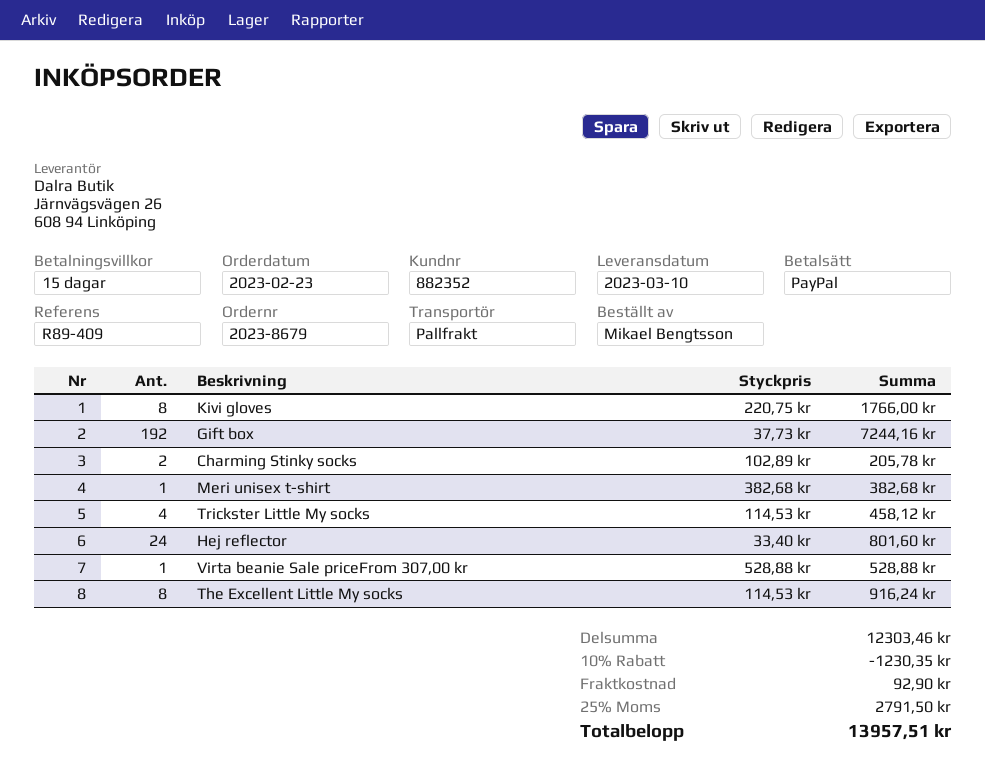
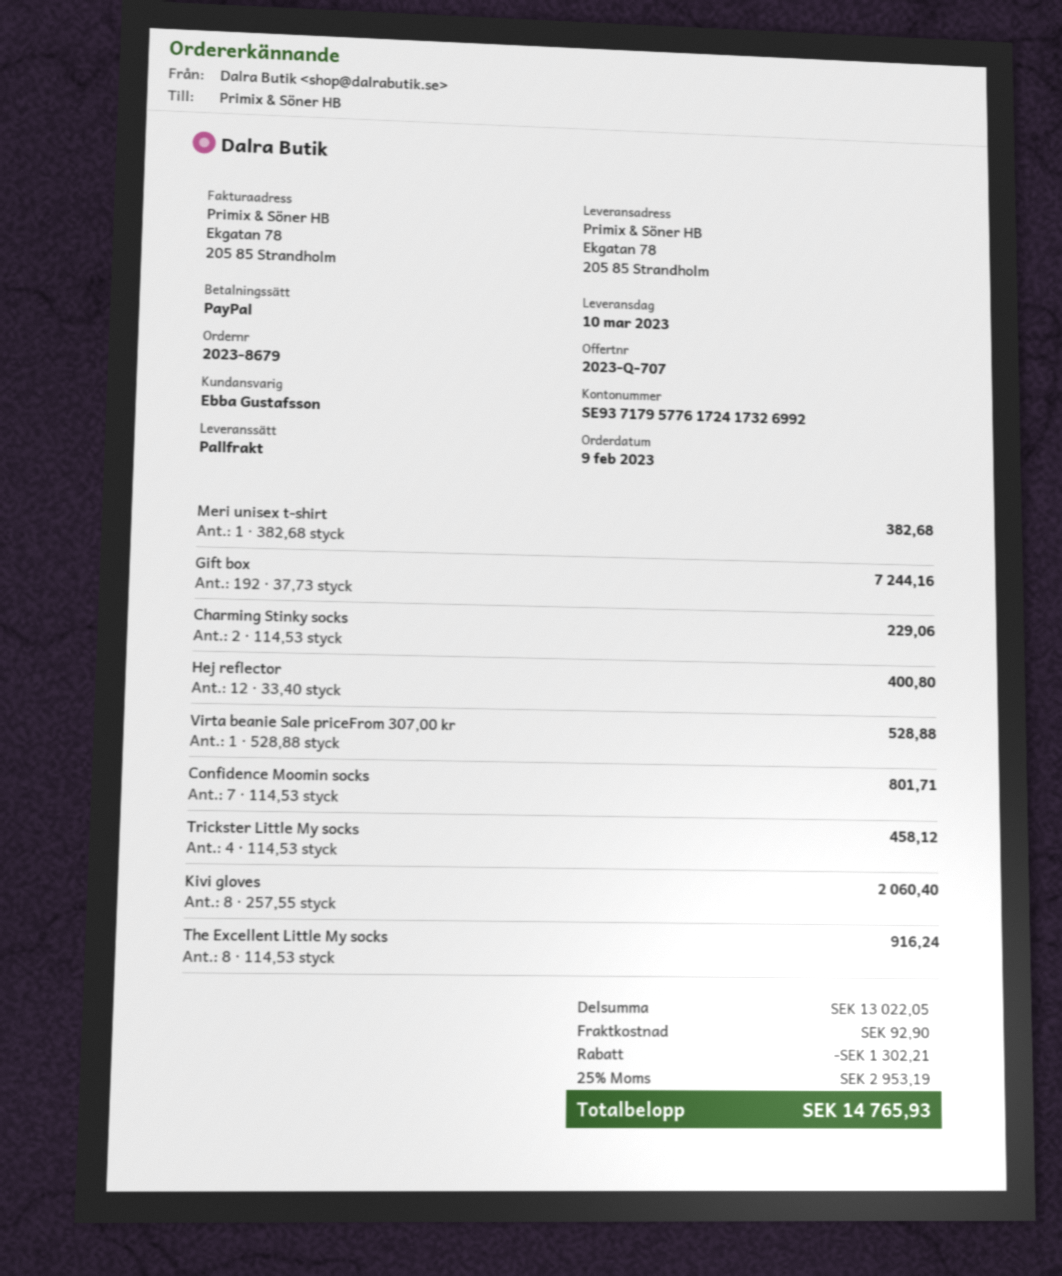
order date: 2023-02-23 -> 2023-02-09
Kivi gloves: 8 x 220.75 = 1766.00 -> 8 x 257.55 = 2060.40
Charming Stinky socks: 2 x 102.89 = 205.78 -> 2 x 114.53 = 229.06
Hej reflector: 24 x 33.40 = 801.60 -> 12 x 33.40 = 400.80
Confidence Moomin socks: none -> 7 x 114.53 = 801.71
subtotal: 12303.46 -> 13022.05
discount: 1230.35 -> 1302.21
tax: 25% = 2791.50 -> 25% = 2953.19
total: 13957.51 -> 14765.93

